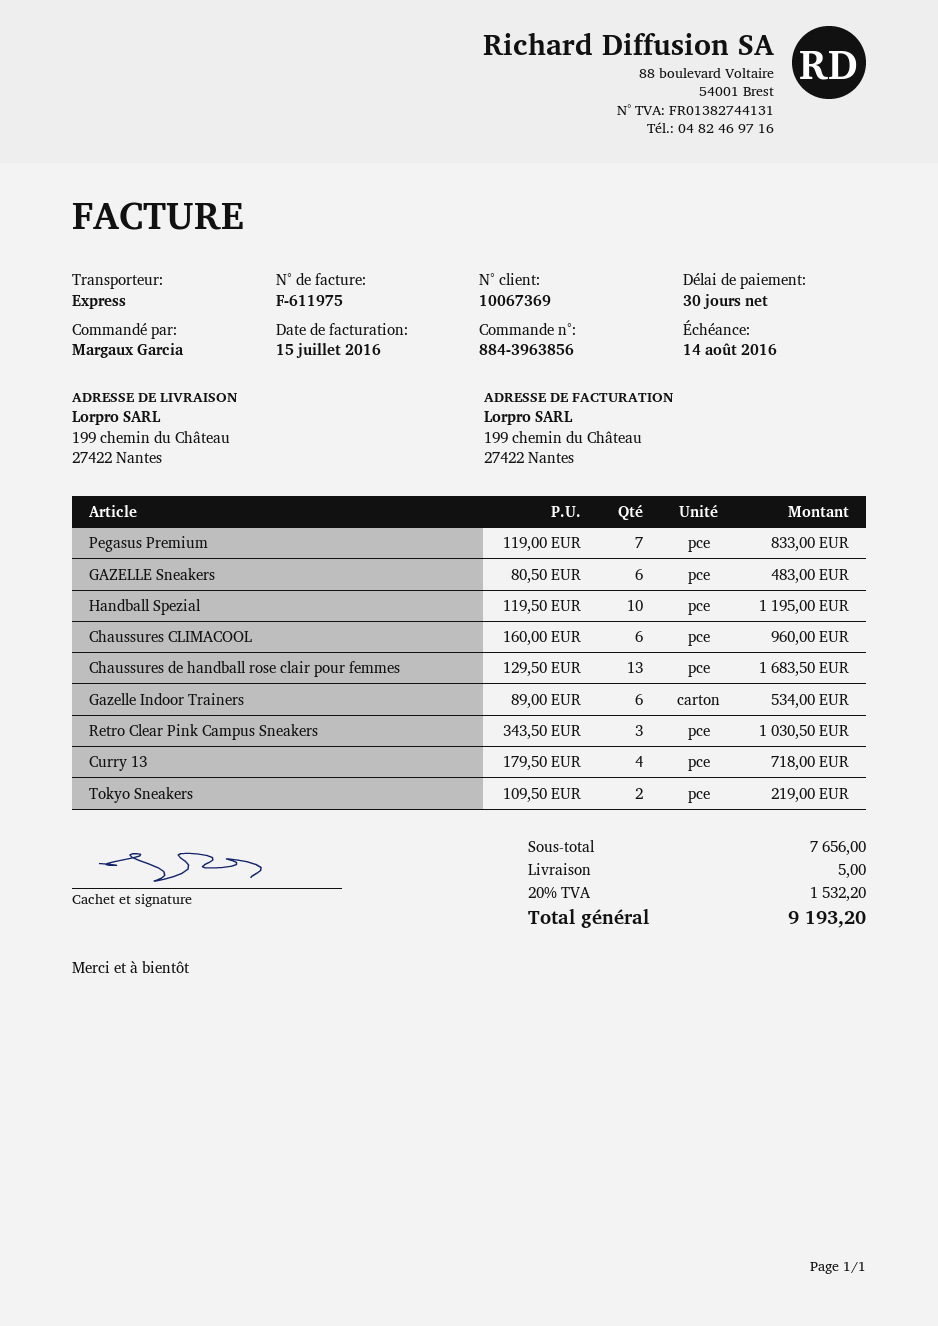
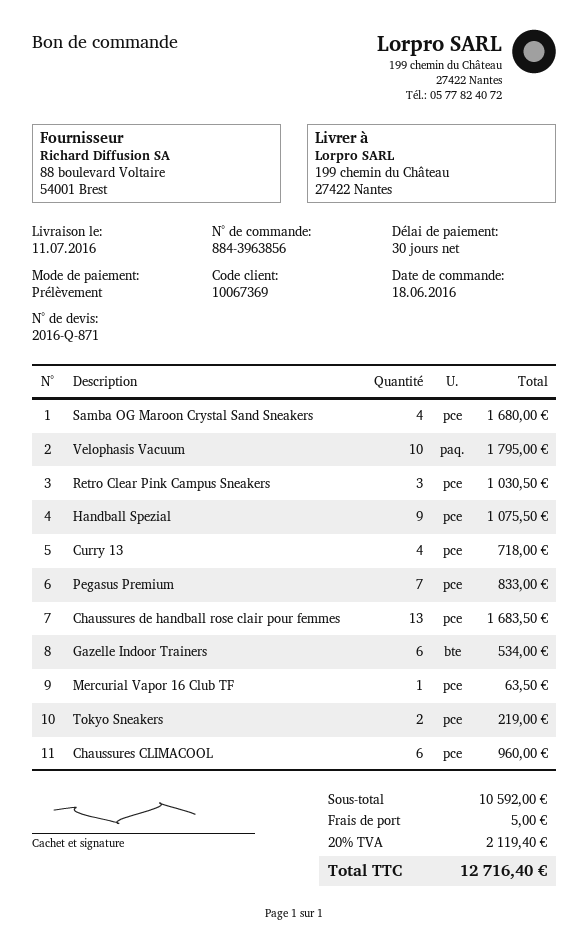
GAZELLE Sneakers: 6 for 483.00 -> none
Handball Spezial: 10 for 1195.00 -> 9 for 1075.50
Samba OG Maroon Crystal Sand Sneakers: none -> 4 for 1680.00
Velophasis Vacuum: none -> 10 for 1795.00
Mercurial Vapor 16 Club TF: none -> 1 for 63.50
subtotal: 7656.00 -> 10592.00
tax: 20% = 1532.20 -> 20% = 2119.40
total: 9193.20 -> 12716.40

